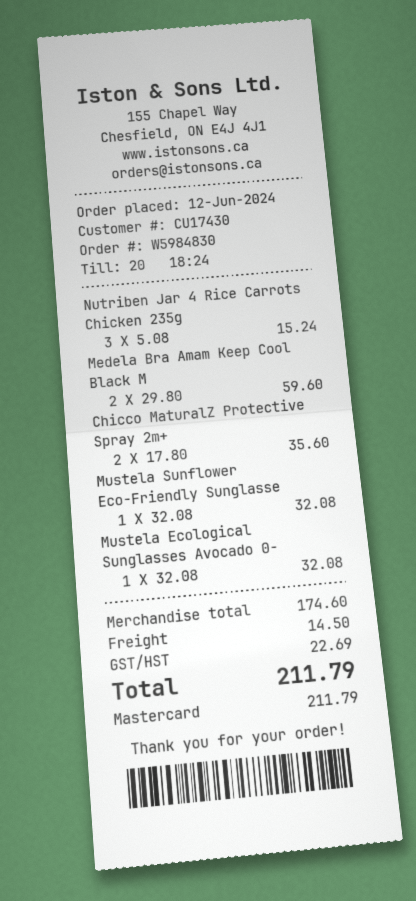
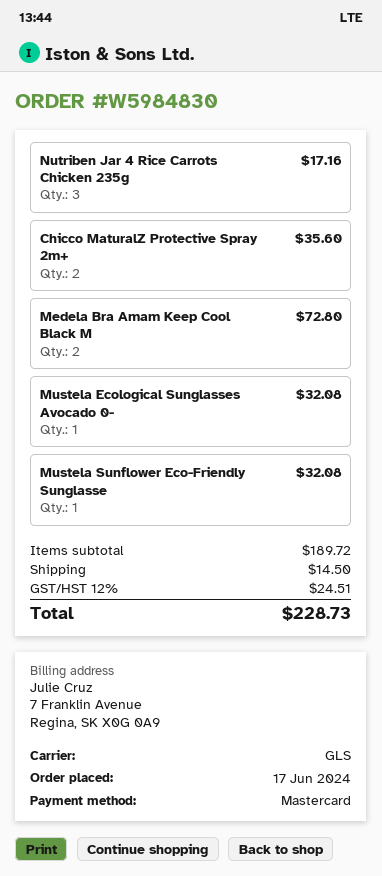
order date: 2024-06-12 -> 2024-06-17
Nutriben Jar 4 Rice Carrots Chicken 235g: 3 for 15.24 -> 3 for 17.16
Medela Bra Amam Keep Cool Black M: 2 for 59.60 -> 2 for 72.80
subtotal: 174.60 -> 189.72
tax: 22.69 -> 24.51
total: 211.79 -> 228.73

